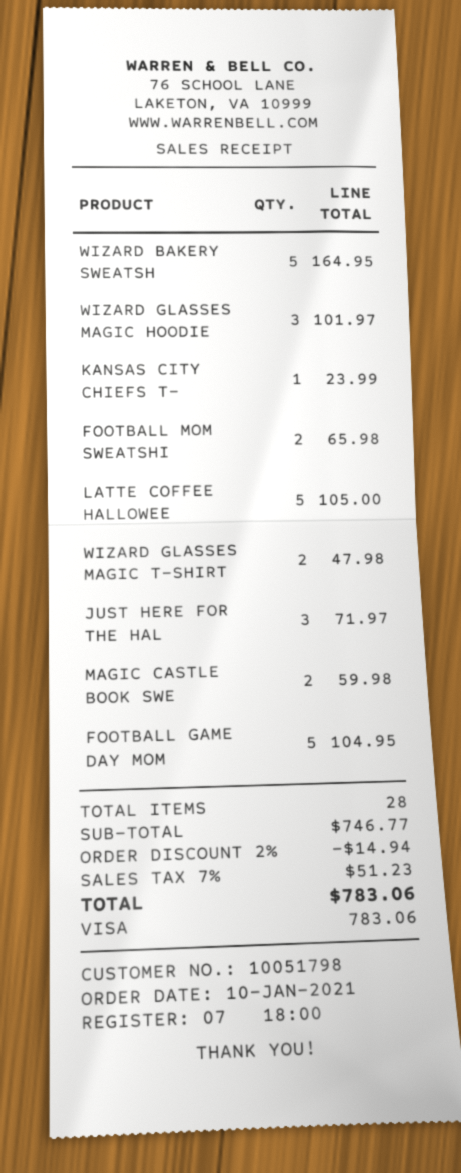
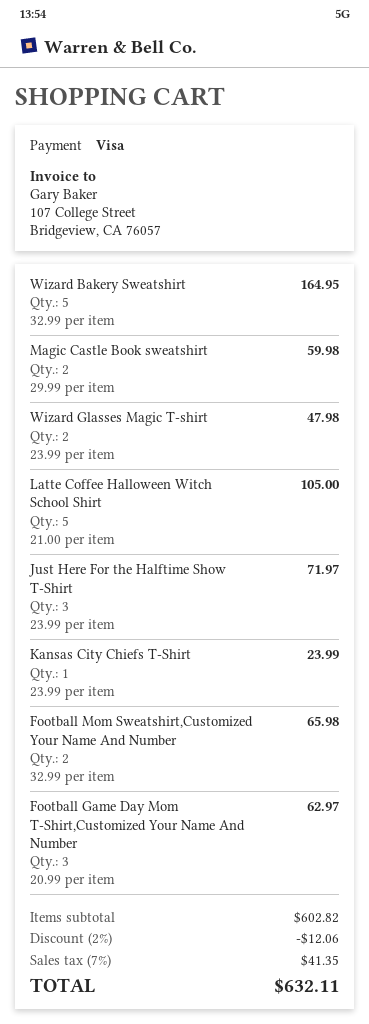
WIZARD GLASSES MAGIC HOODIE: 3 for 101.97 -> none
FOOTBALL GAME DAY MOM: 5 for 104.95 -> 3 for 62.97
subtotal: 746.77 -> 602.82
discount: 2% = 14.94 -> 2% = 12.06
tax: 7% = 51.23 -> 7% = 41.35
total: 783.06 -> 632.11

